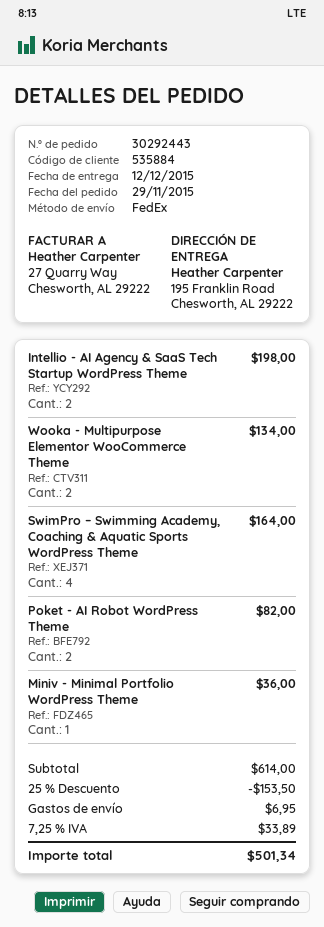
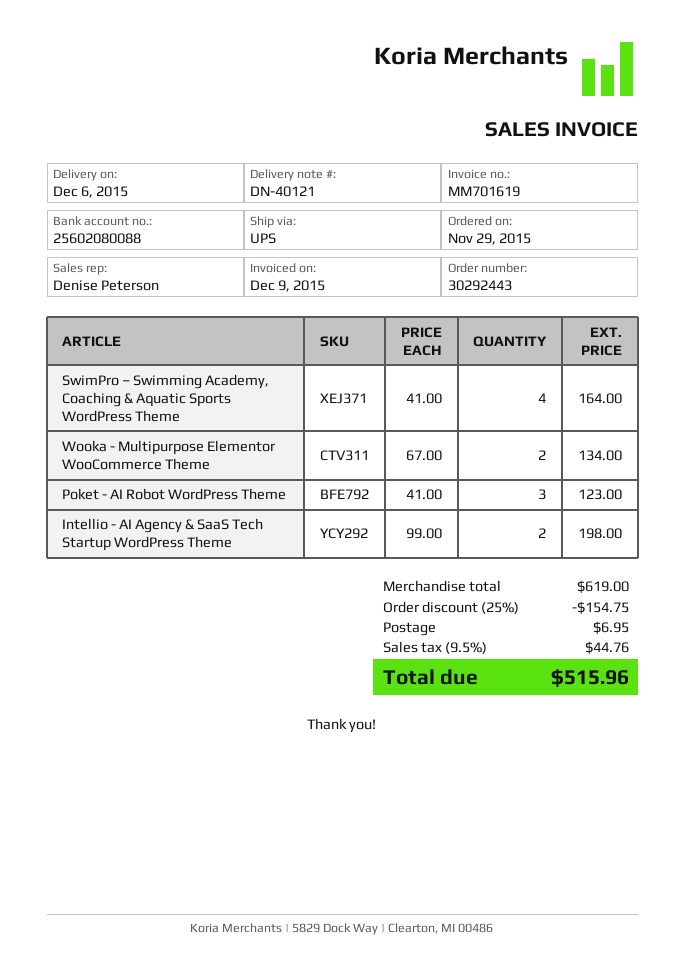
delivery date: 2015-12-12 -> 2015-12-06
shipping method: FedEx -> UPS
Poket - AI Robot WordPress Theme: 2 for 82.00 -> 3 for 123.00
Miniv - Minimal Portfolio WordPress Theme: 1 for 36.00 -> none
subtotal: 614.00 -> 619.00
discount: 25% = 153.50 -> 25% = 154.75
tax: 7.25% = 33.89 -> 9.5% = 44.76
total: 501.34 -> 515.96

